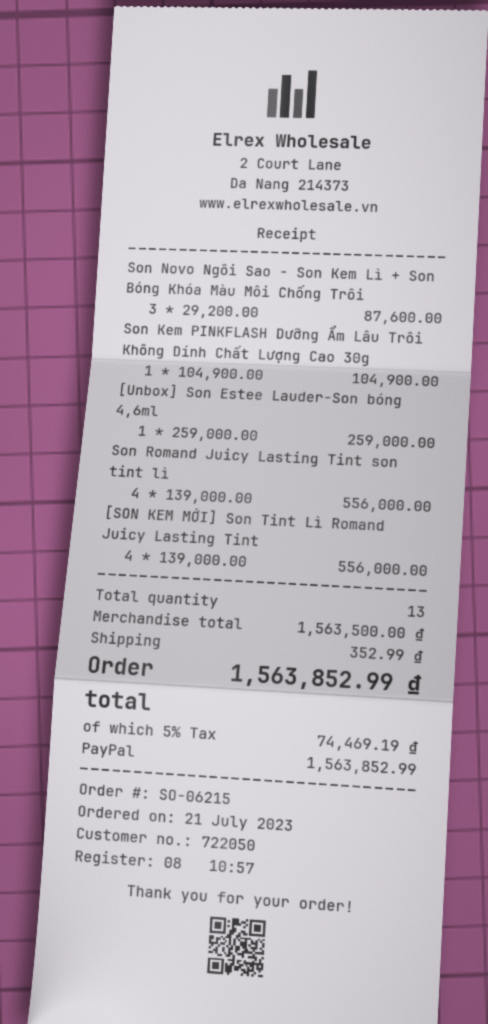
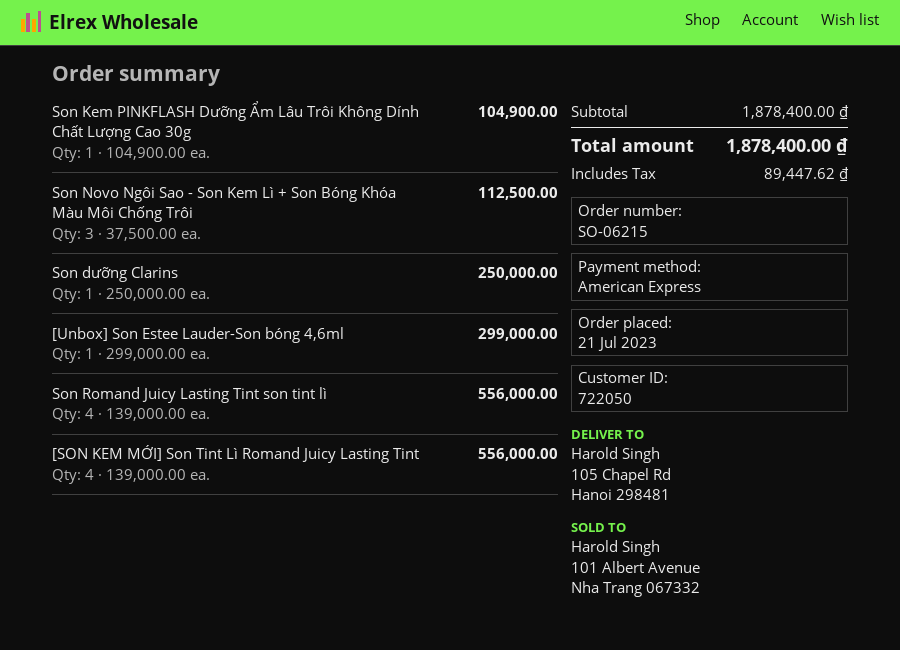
payment method: PayPal -> American Express
Son Novo Ngôi Sao - Son Kem Lì + Son Bóng Khóa Màu Môi Chống Trôi: 3 x 29200.00 = 87600.00 -> 3 x 37500.00 = 112500.00
[Unbox] Son Estee Lauder-Son bóng 4,6ml: 1 x 259000.00 = 259000.00 -> 1 x 299000.00 = 299000.00
Son dưỡng Clarins: none -> 1 x 250000.00 = 250000.00
subtotal: 1563500.00 -> 1878400.00
shipping: 352.99 -> none
tax: 74469.19 -> 89447.62
total: 1563852.99 -> 1878400.00

